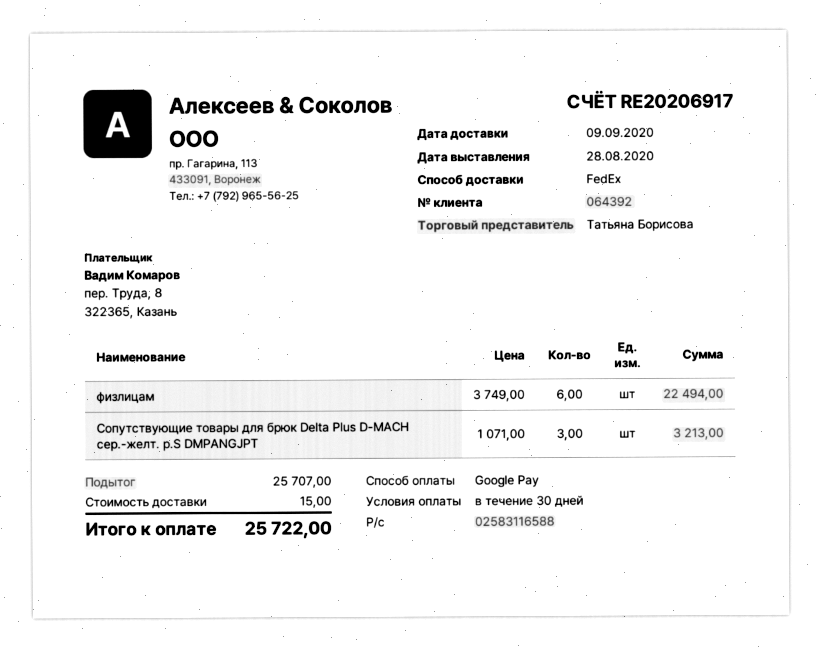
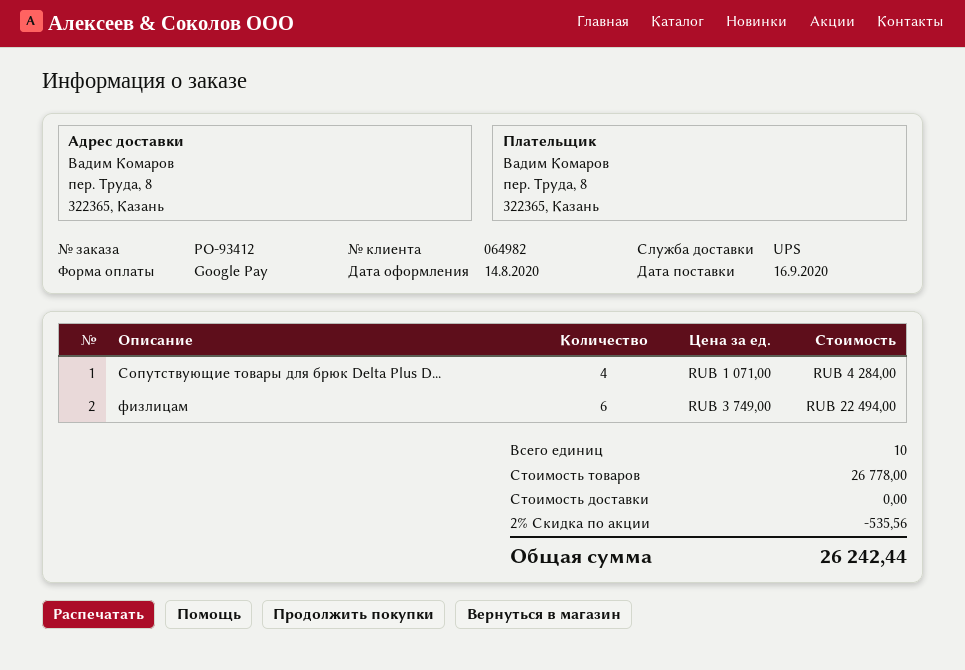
delivery date: 2020-09-09 -> 2020-09-16
customer number: 064392 -> 064982
shipping method: FedEx -> UPS
Сопутствующие товары для брюк Delta Plus D-MACH сер.-желт. р.S DMPANGJPT: 3 x 1071.00 = 3213.00 -> 4 x 1071.00 = 4284.00
subtotal: 25707.00 -> 26778.00
discount: none -> 2% = 535.56
shipping: 15.00 -> 0.00
total: 25722.00 -> 26242.44

